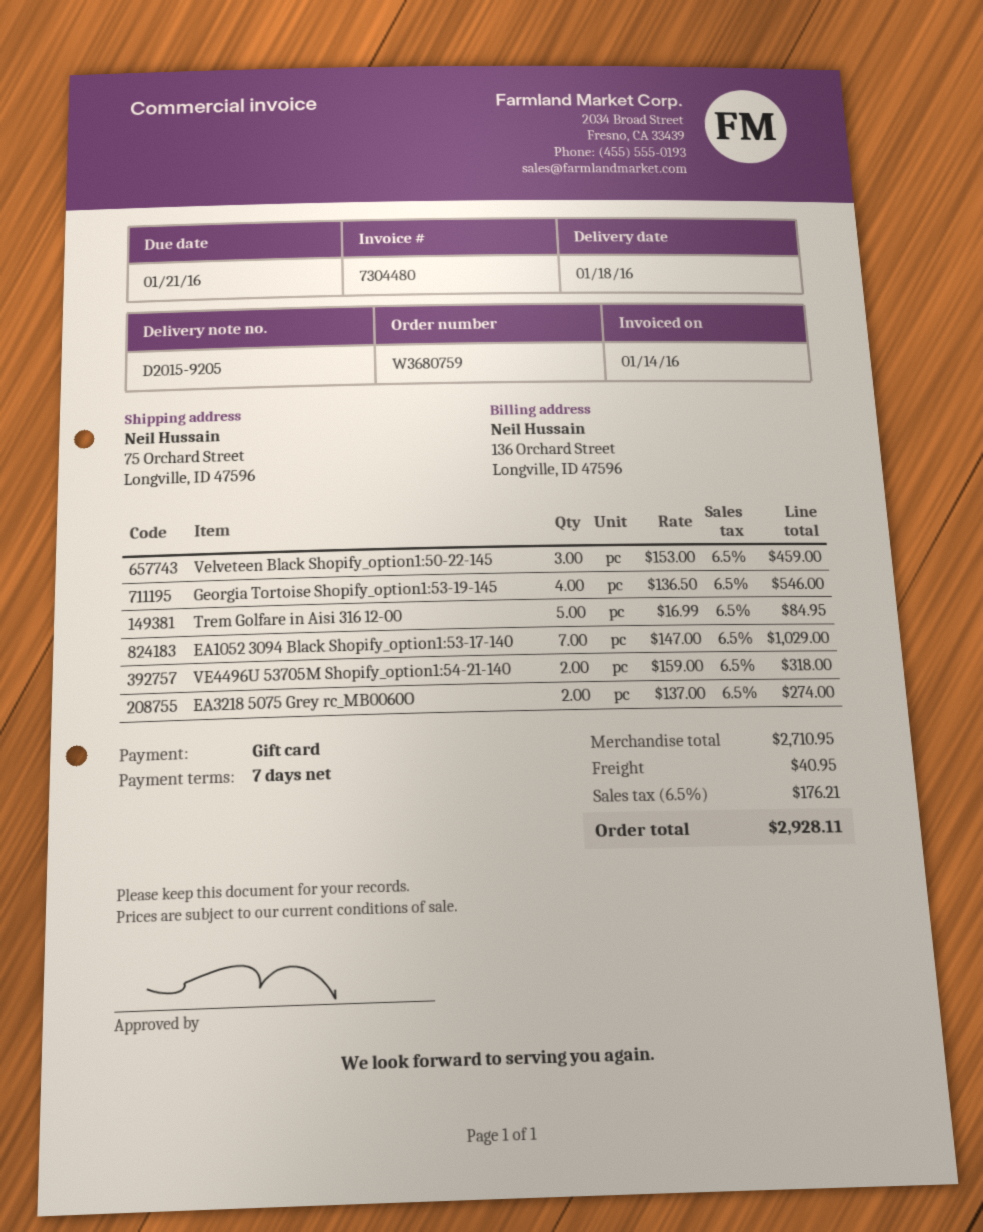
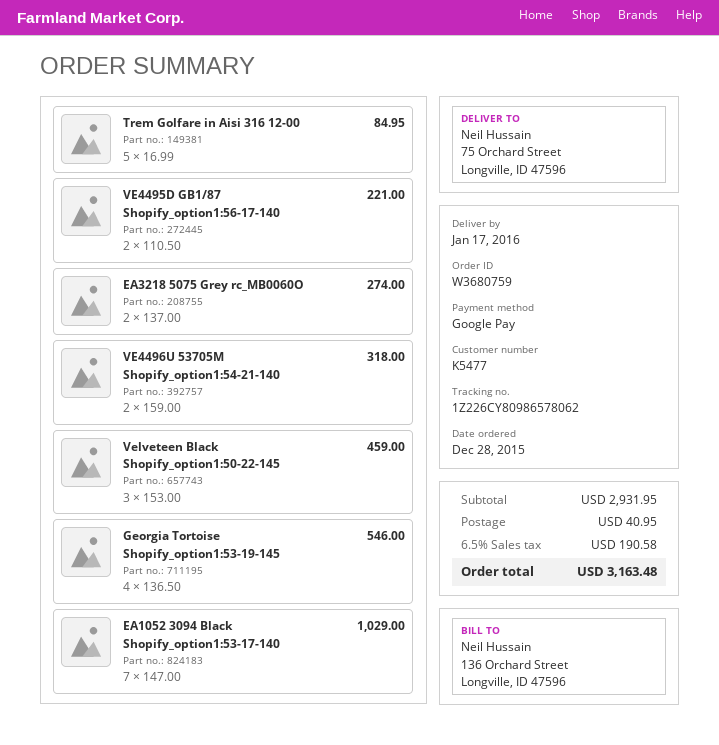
delivery date: 2016-01-18 -> 2016-01-17
payment method: gift card -> Google Pay
VE4495D GB1/87 Shopify_option1:56-17-140: none -> 2 x 110.50 = 221.00
subtotal: 2710.95 -> 2931.95
tax: 6.5% = 176.21 -> 6.5% = 190.58
total: 2928.11 -> 3163.48

